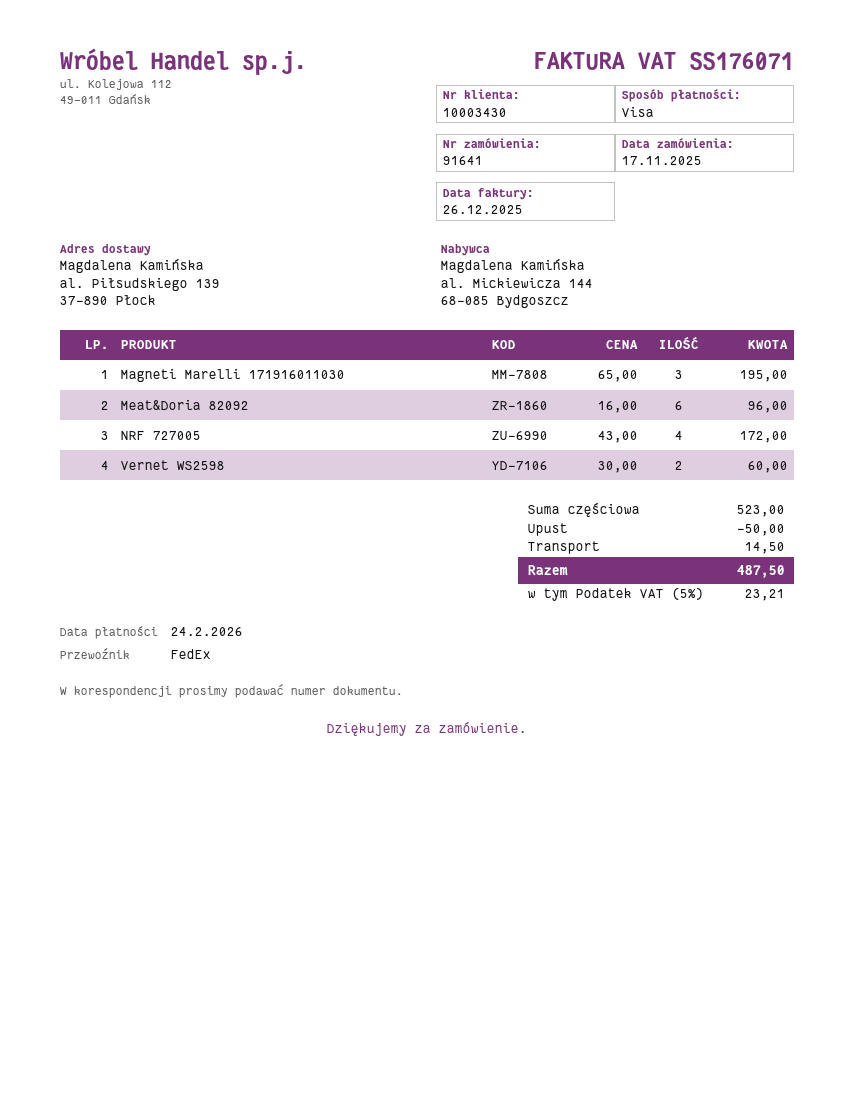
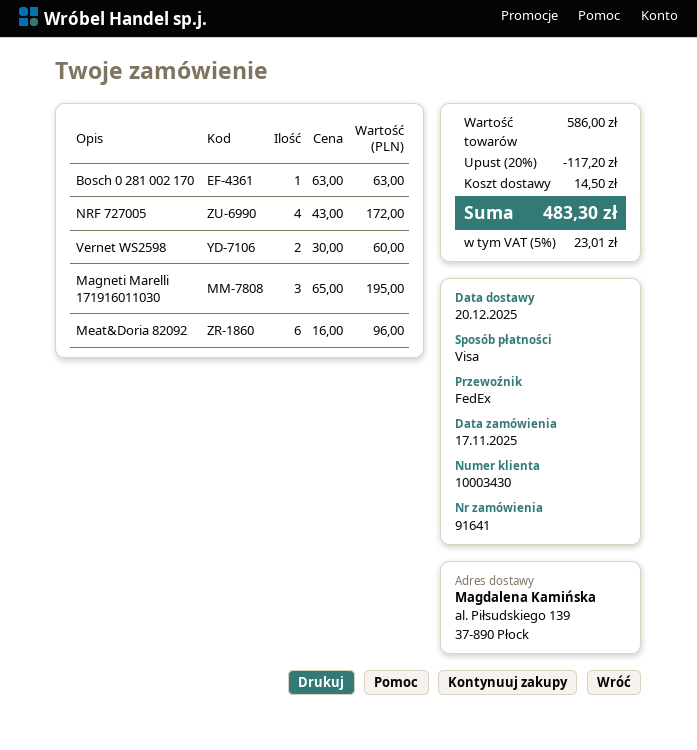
Bosch 0 281 002 170: none -> 1 x 63.00 = 63.00
subtotal: 523.00 -> 586.00
discount: 50.00 -> 117.20
tax: 5% = 23.21 -> 5% = 23.01
total: 487.50 -> 483.30

